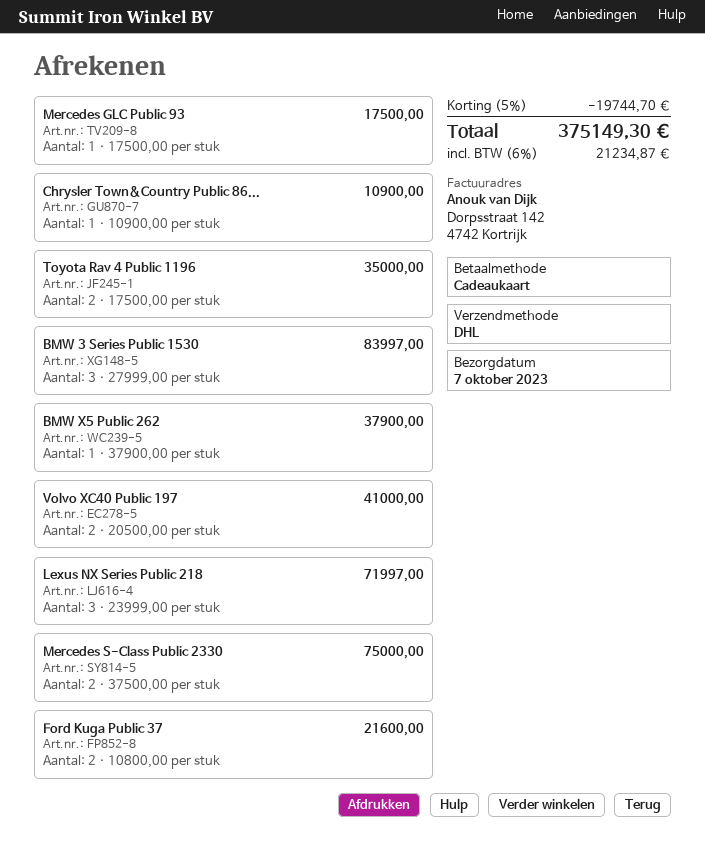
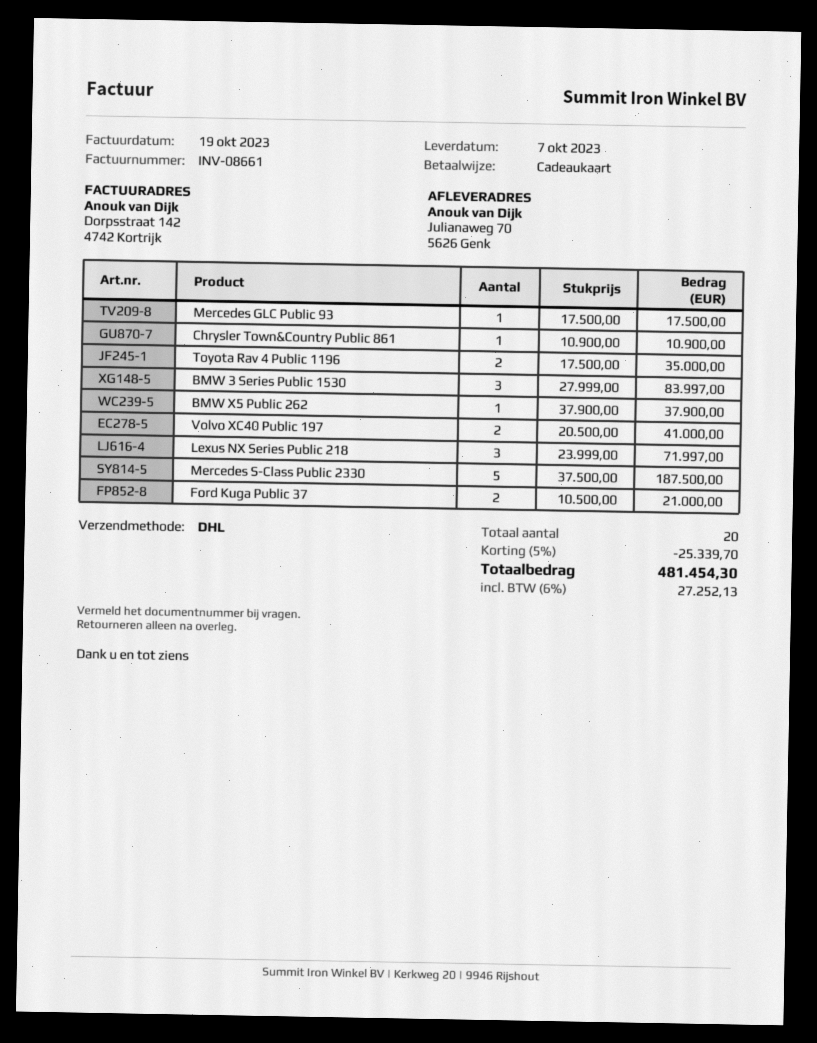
Mercedes S-Class Public 2330: 2 x 37500.00 = 75000.00 -> 5 x 37500.00 = 187500.00
Ford Kuga Public 37: 2 x 10800.00 = 21600.00 -> 2 x 10500.00 = 21000.00
discount: 5% = 19744.70 -> 5% = 25339.70
tax: 6% = 21234.87 -> 6% = 27252.13
total: 375149.30 -> 481454.30

